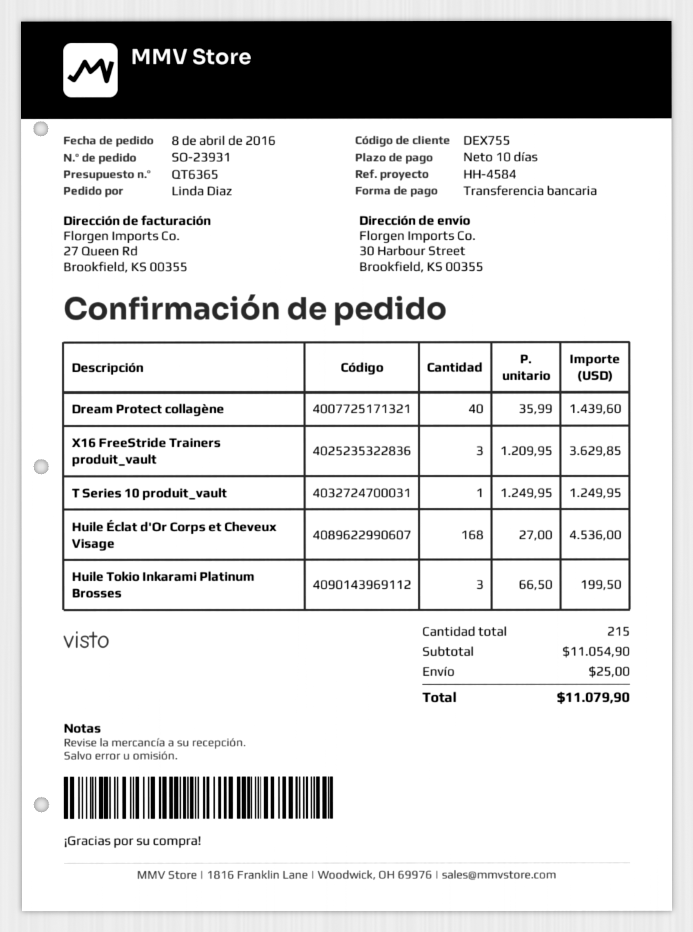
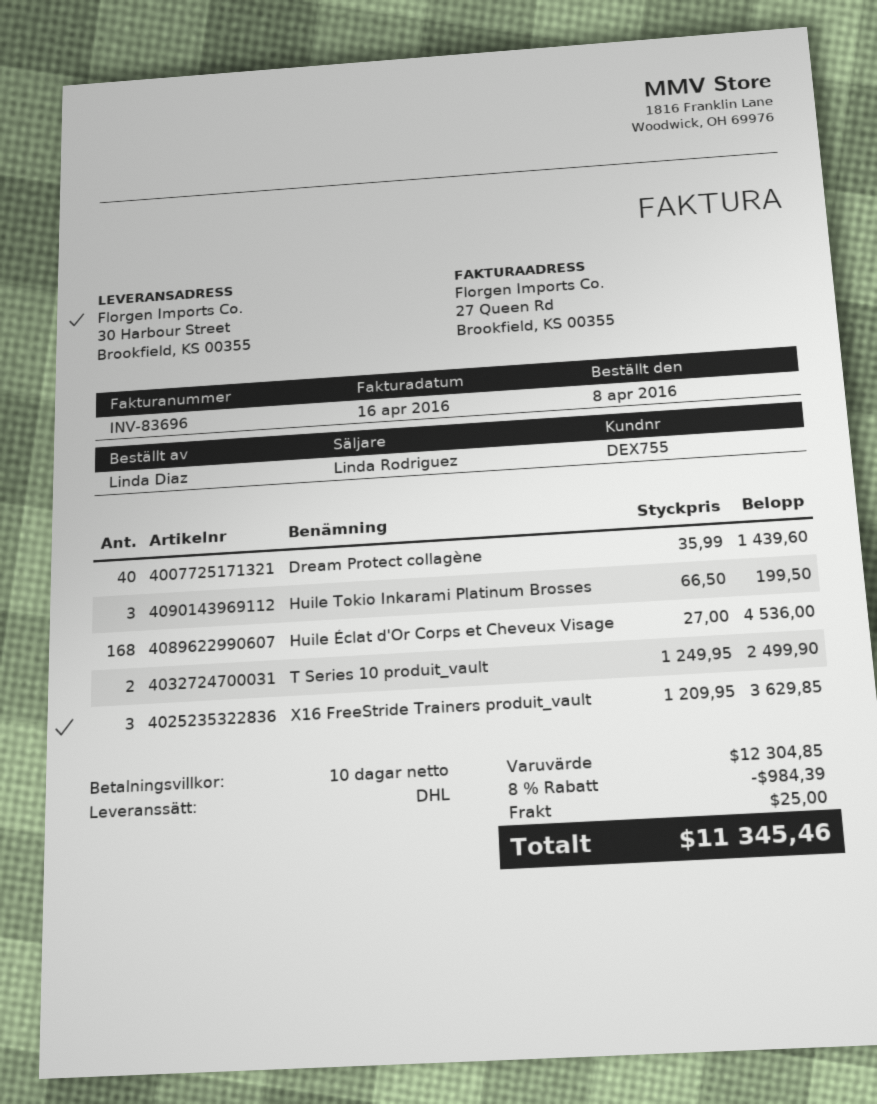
T Series 10 produit_vault: 1 x 1249.95 = 1249.95 -> 2 x 1249.95 = 2499.90
subtotal: 11054.90 -> 12304.85
discount: none -> 8% = 984.39
total: 11079.90 -> 11345.46

